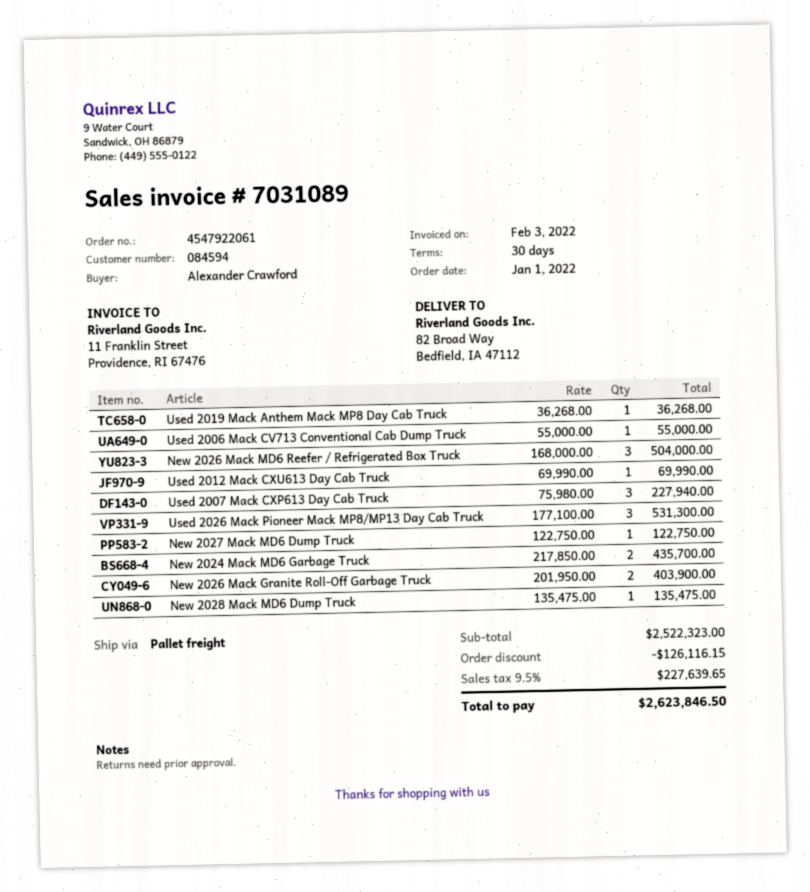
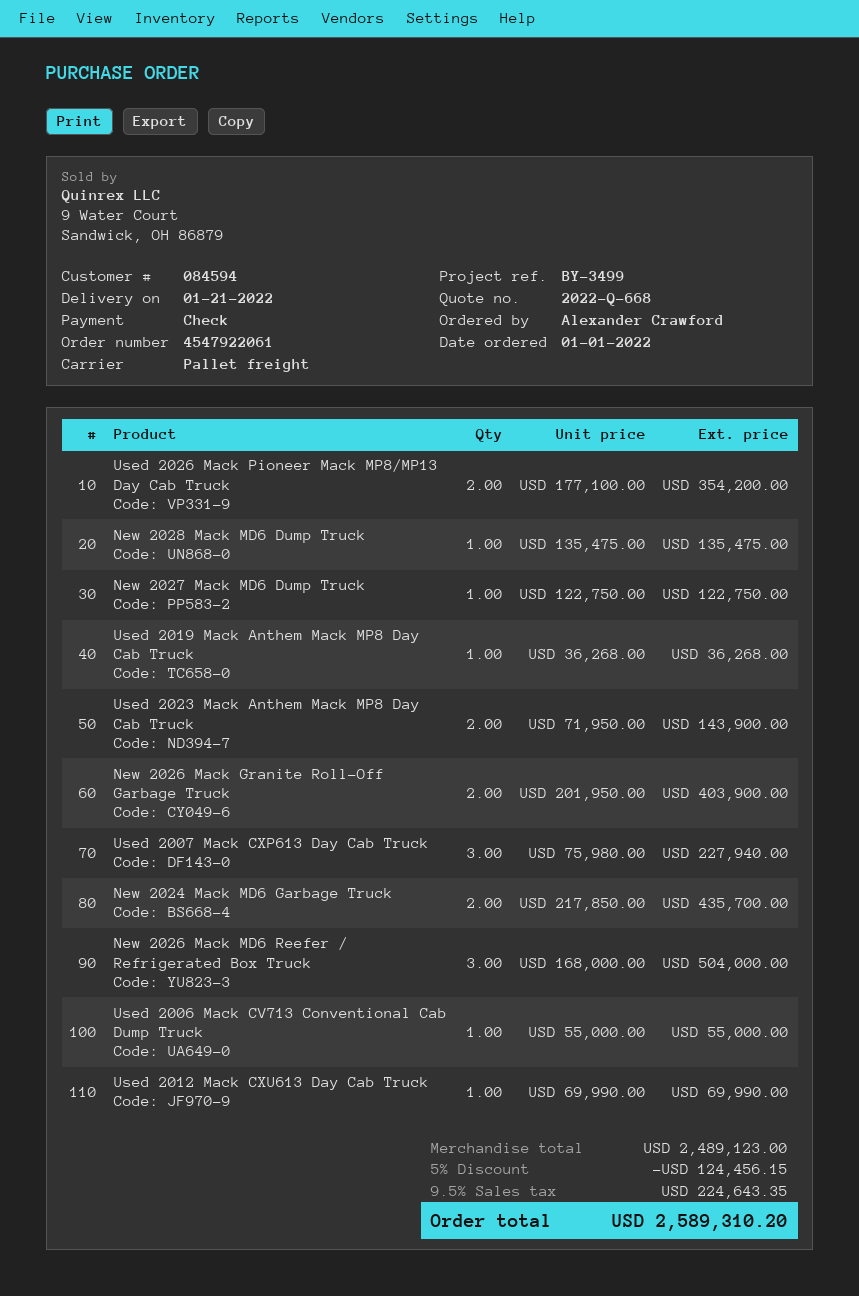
Used 2026 Mack Pioneer Mack MP8/MP13 Day Cab Truck: 3 x 177100.00 = 531300.00 -> 2 x 177100.00 = 354200.00
Used 2023 Mack Anthem Mack MP8 Day Cab Truck: none -> 2 x 71950.00 = 143900.00
subtotal: 2522323.00 -> 2489123.00
discount: 126116.15 -> 124456.15
tax: 9.5% = 227639.65 -> 9.5% = 224643.35
total: 2623846.50 -> 2589310.20

